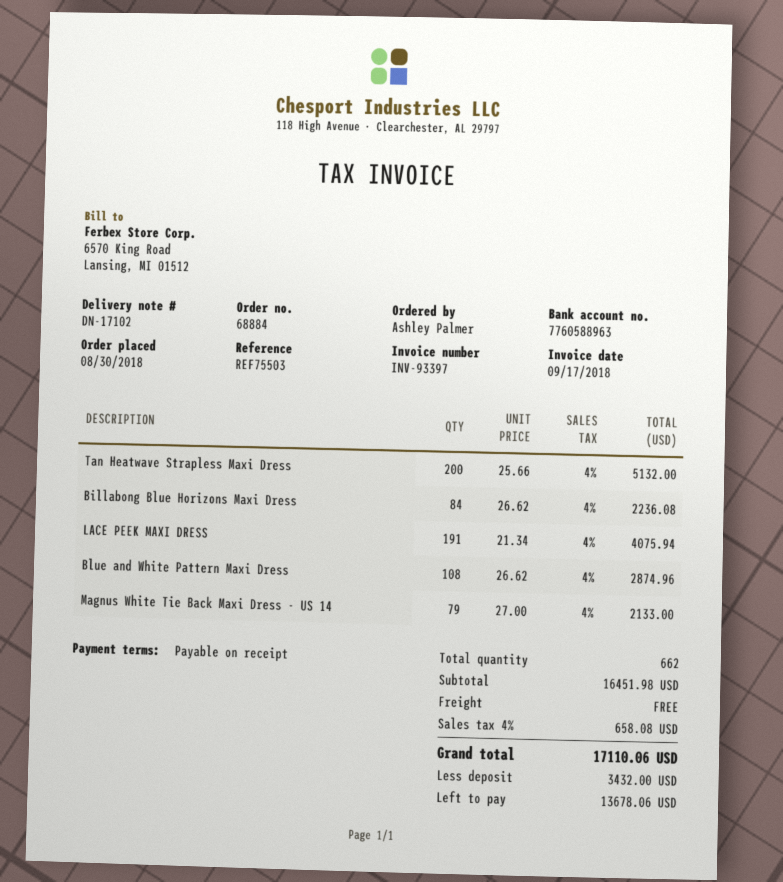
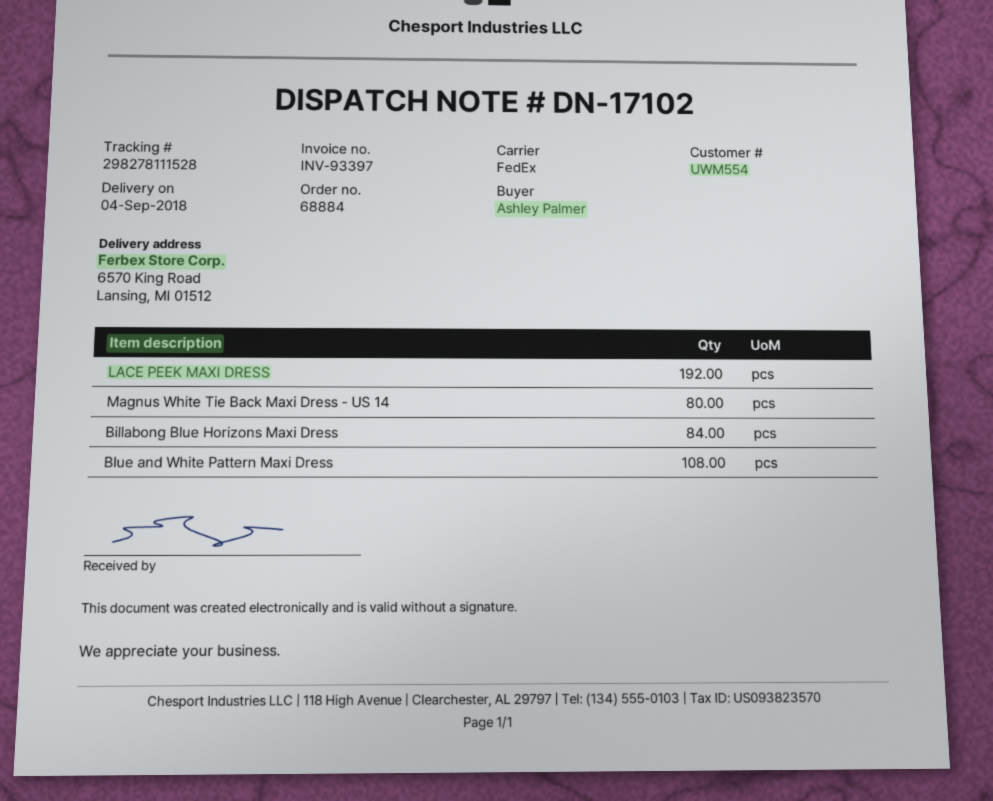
Tan Heatwave Strapless Maxi Dress: 200 -> none
LACE PEEK MAXI DRESS: 191 -> 192
Magnus White Tie Back Maxi Dress - US 14: 79 -> 80

